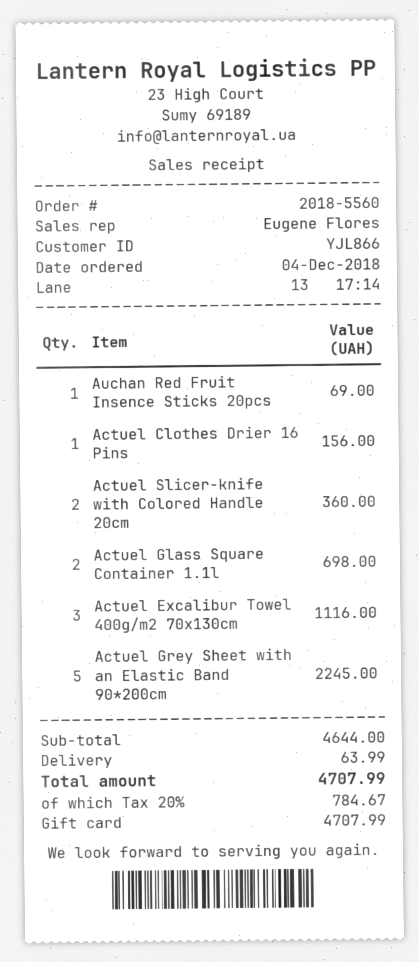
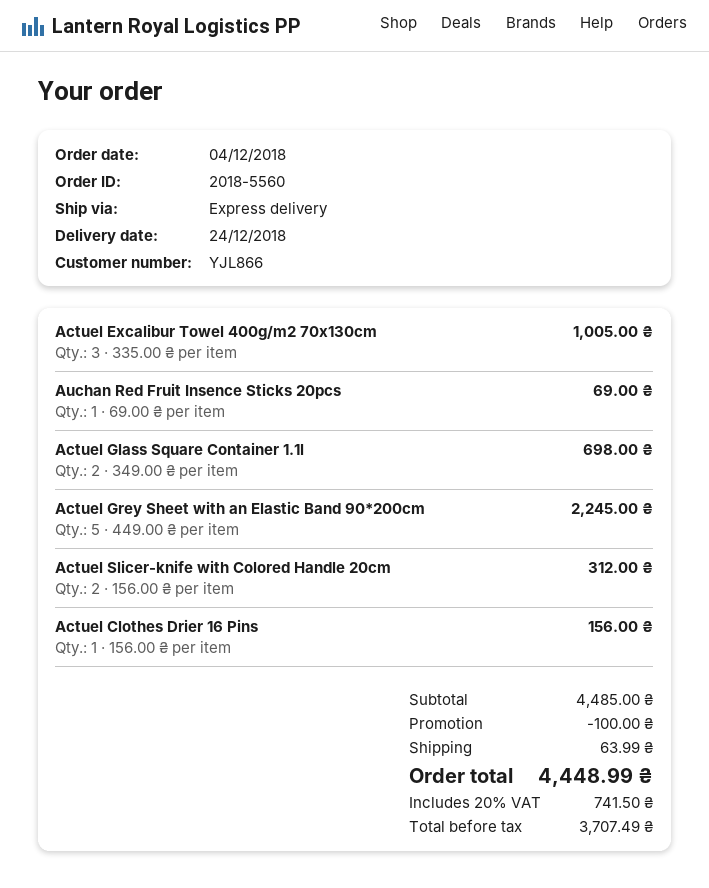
Actuel Slicer-knife with Colored Handle 20cm: 2 for 360.00 -> 2 for 312.00
Actuel Excalibur Towel 400g/m2 70x130cm: 3 for 1116.00 -> 3 for 1005.00
subtotal: 4644.00 -> 4485.00
discount: none -> 100.00
tax: 20% = 784.67 -> 20% = 741.50
total: 4707.99 -> 4448.99

